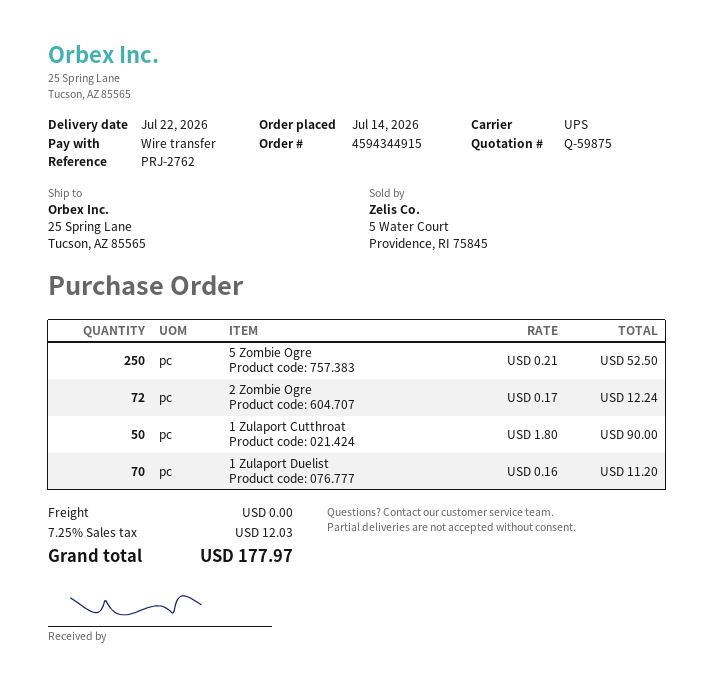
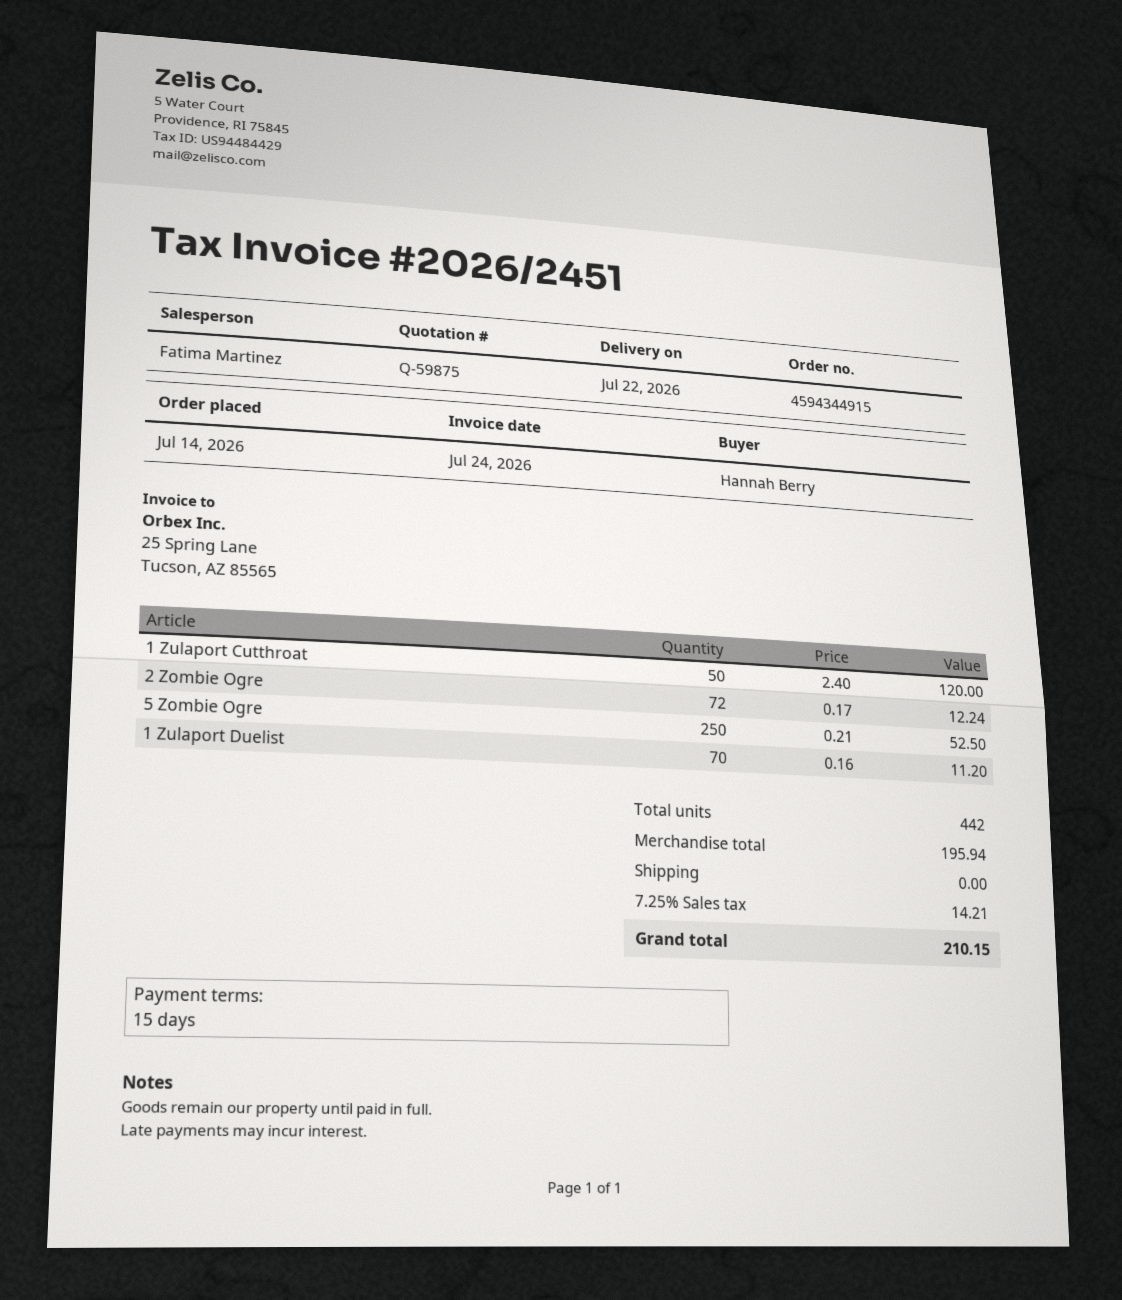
1 Zulaport Cutthroat: 50 x 1.80 = 90.00 -> 50 x 2.40 = 120.00
tax: 7.25% = 12.03 -> 7.25% = 14.21
total: 177.97 -> 210.15

